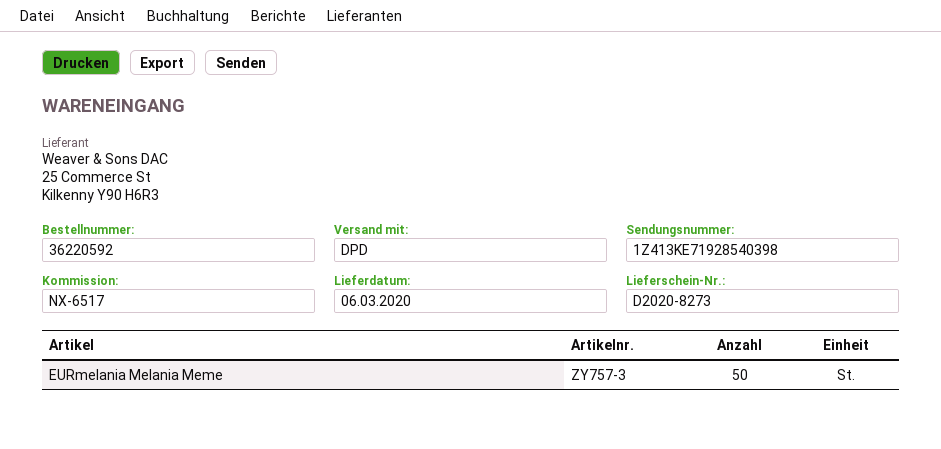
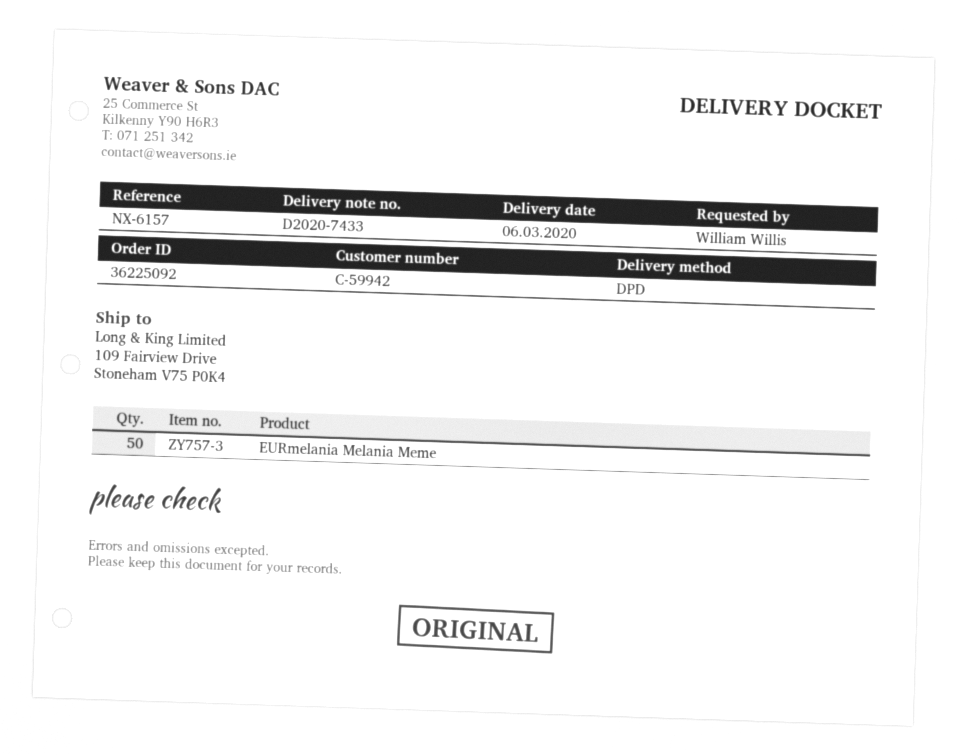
order number: 36220592 -> 36225092
delivery note number: D2020-8273 -> D2020-7433
reference: NX-6517 -> NX-6157

